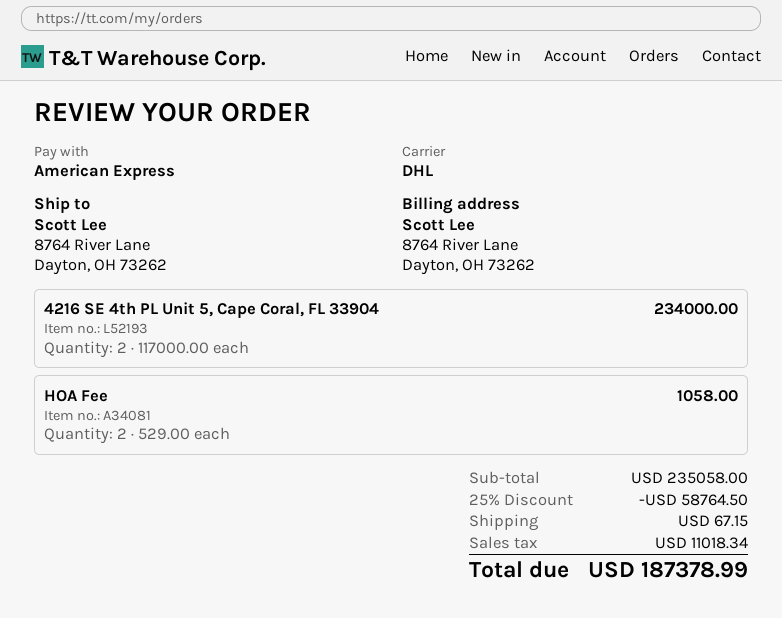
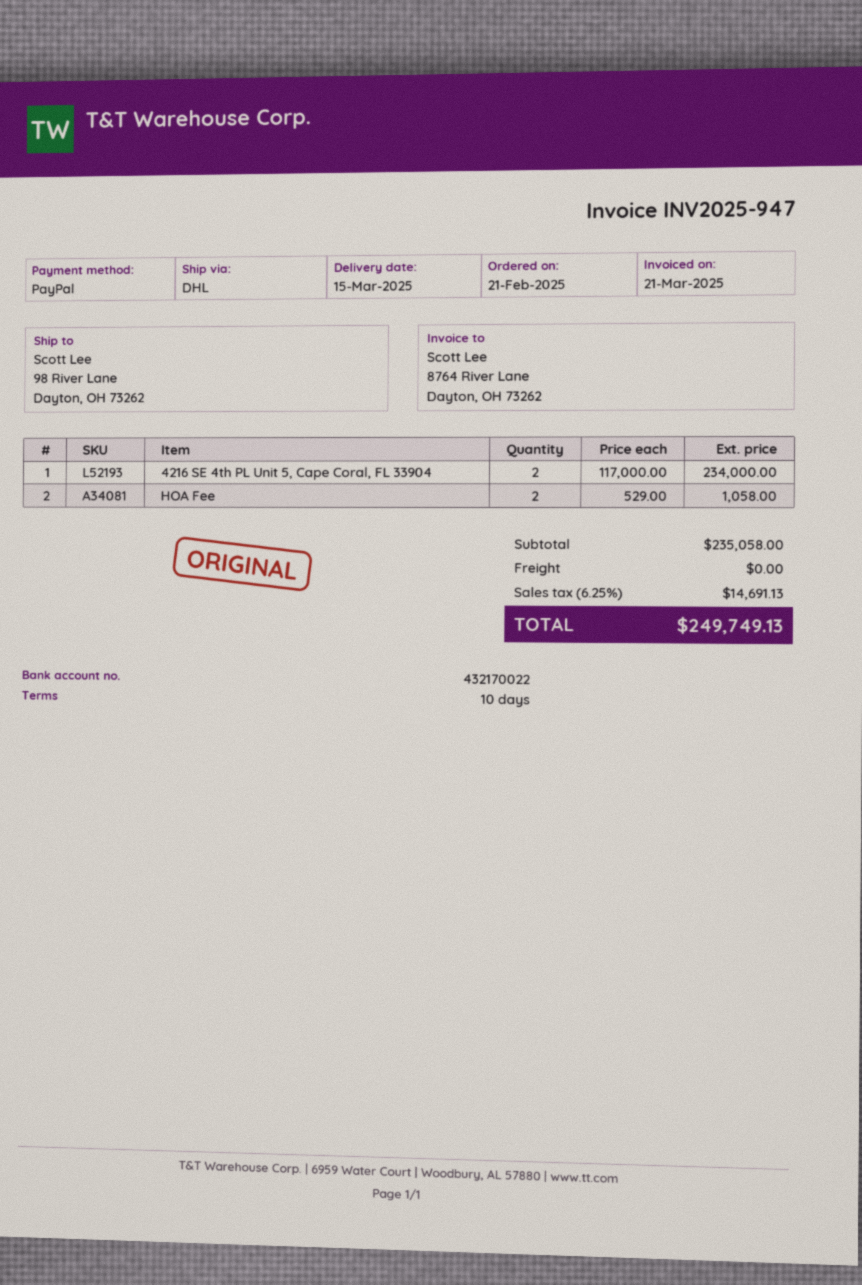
payment method: American Express -> PayPal
ship to: 8764 River Lane, Dayton, OH 73262 -> 98 River Lane, Dayton, OH 73262
discount: 25% = 58764.50 -> none
shipping: 67.15 -> 0.00
tax: 11018.34 -> 14691.13
total: 187378.99 -> 249749.13

